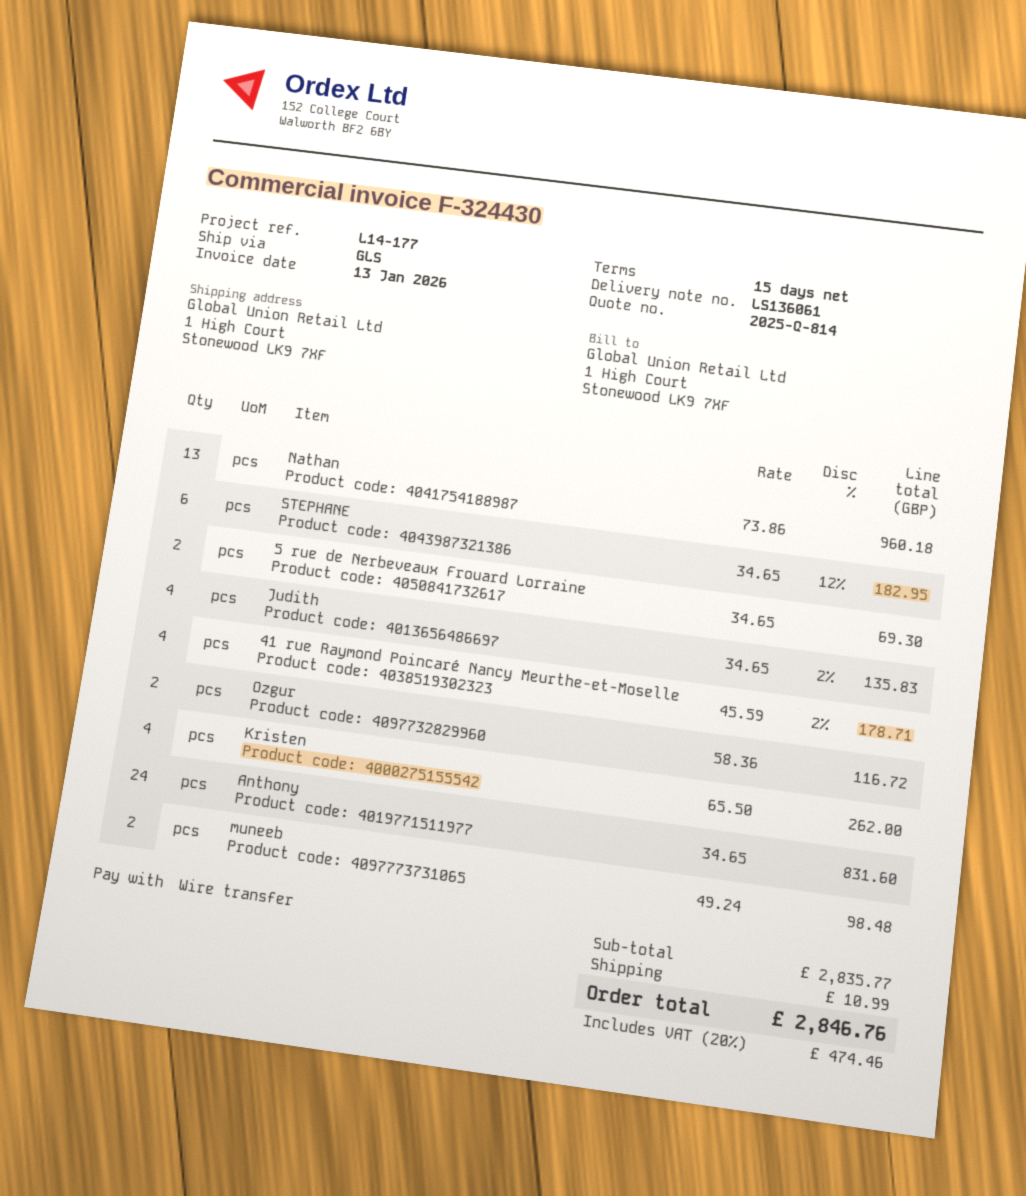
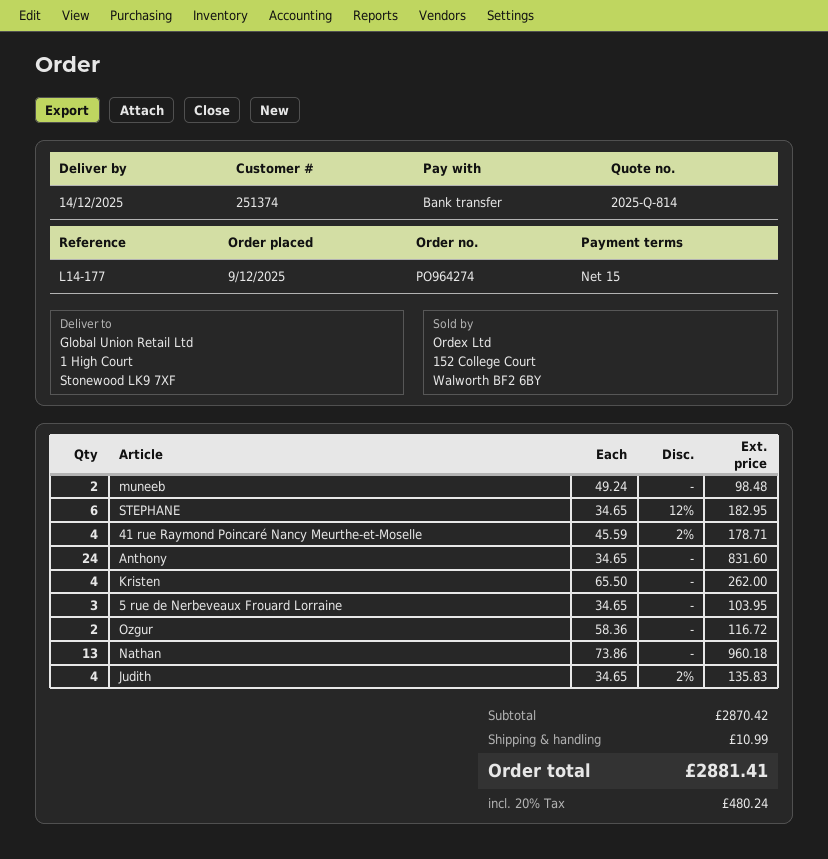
5 rue de Nerbeveaux Frouard Lorraine: 2 x 34.65 = 69.30 -> 3 x 34.65 = 103.95
subtotal: 2835.77 -> 2870.42
tax: 20% = 474.46 -> 20% = 480.24
total: 2846.76 -> 2881.41

